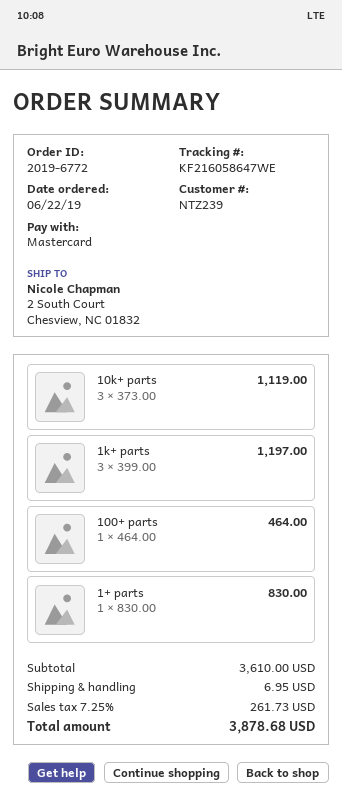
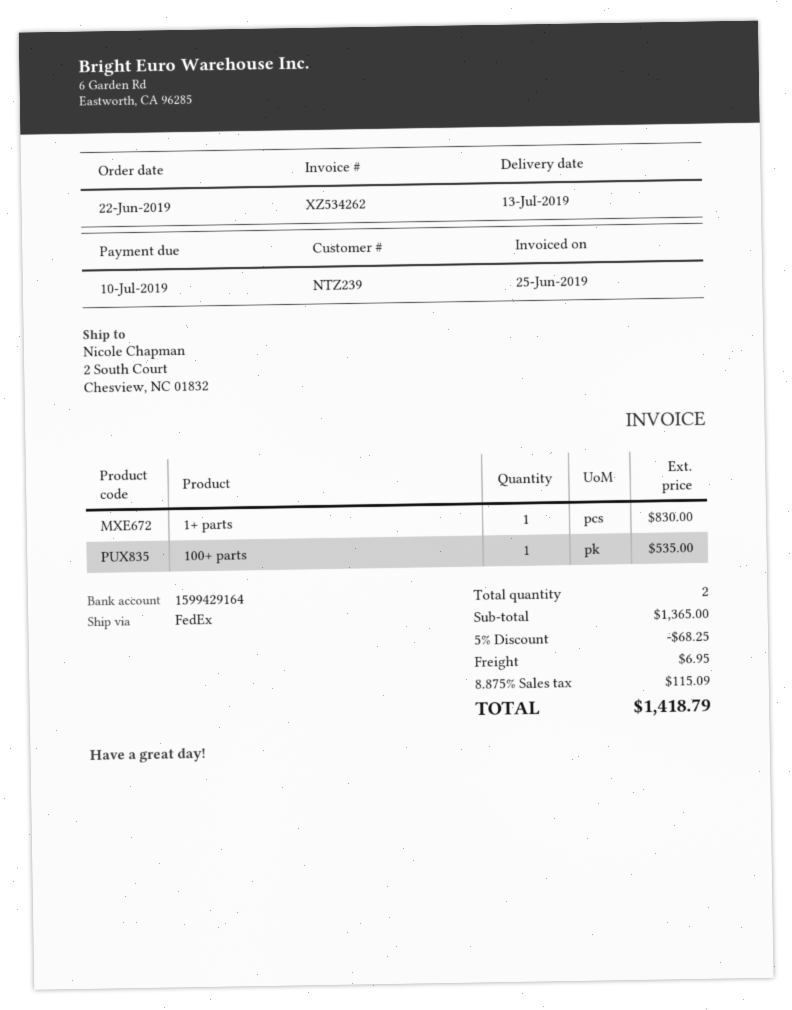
10k+ parts: 3 for 1119.00 -> none
1k+ parts: 3 for 1197.00 -> none
100+ parts: 1 for 464.00 -> 1 for 535.00
subtotal: 3610.00 -> 1365.00
discount: none -> 5% = 68.25
tax: 7.25% = 261.73 -> 8.875% = 115.09
total: 3878.68 -> 1418.79

